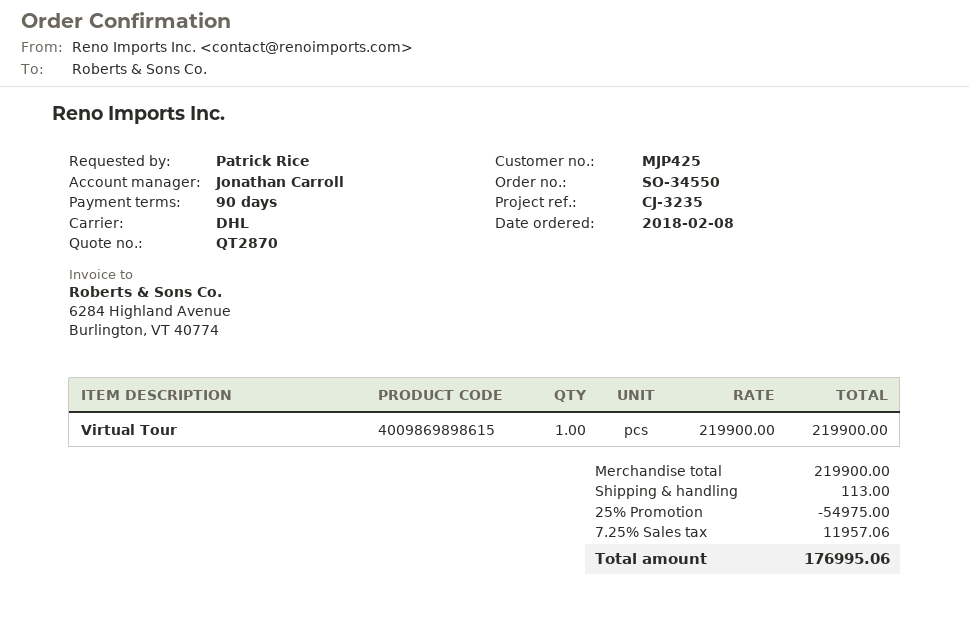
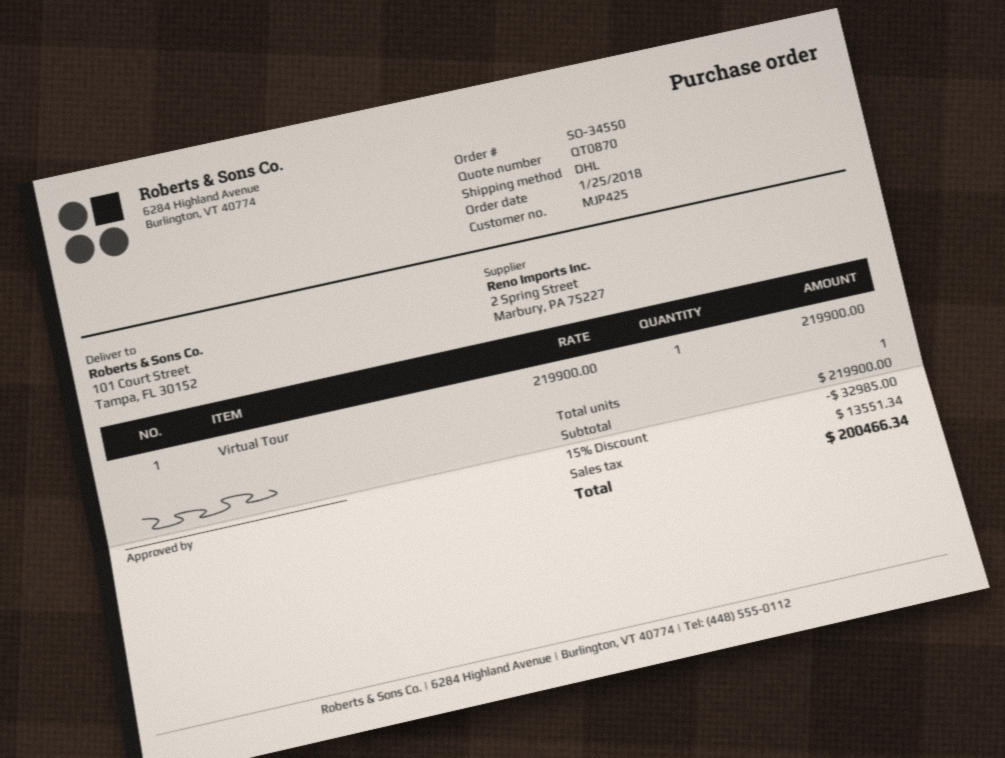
quote number: QT2870 -> QT0870
order date: 2018-02-08 -> 2018-01-25
discount: 25% = 54975.00 -> 15% = 32985.00
shipping: 113.00 -> none
tax: 11957.06 -> 13551.34
total: 176995.06 -> 200466.34

